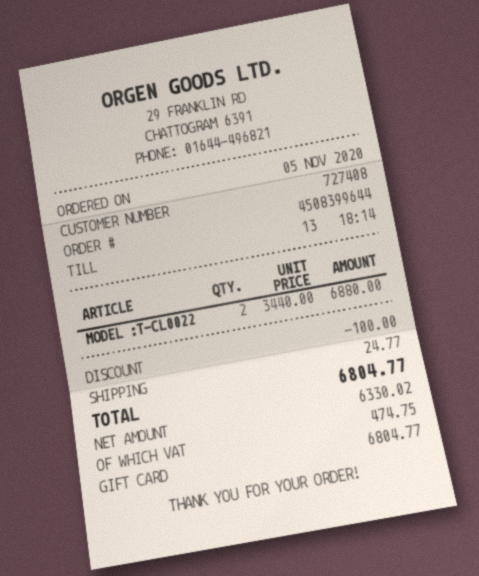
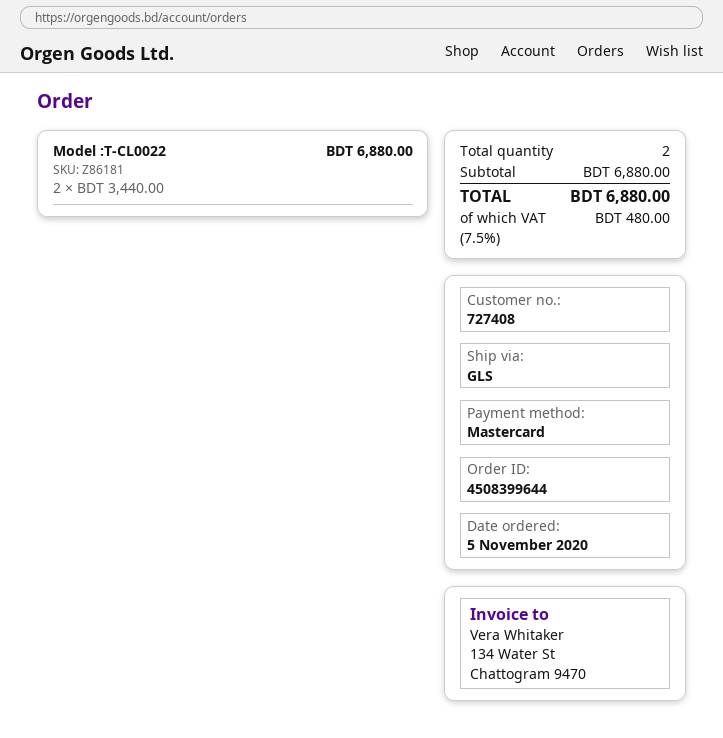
payment method: gift card -> Mastercard
discount: 100.00 -> none
shipping: 24.77 -> none
tax: 474.75 -> 480.00
total: 6804.77 -> 6880.00

